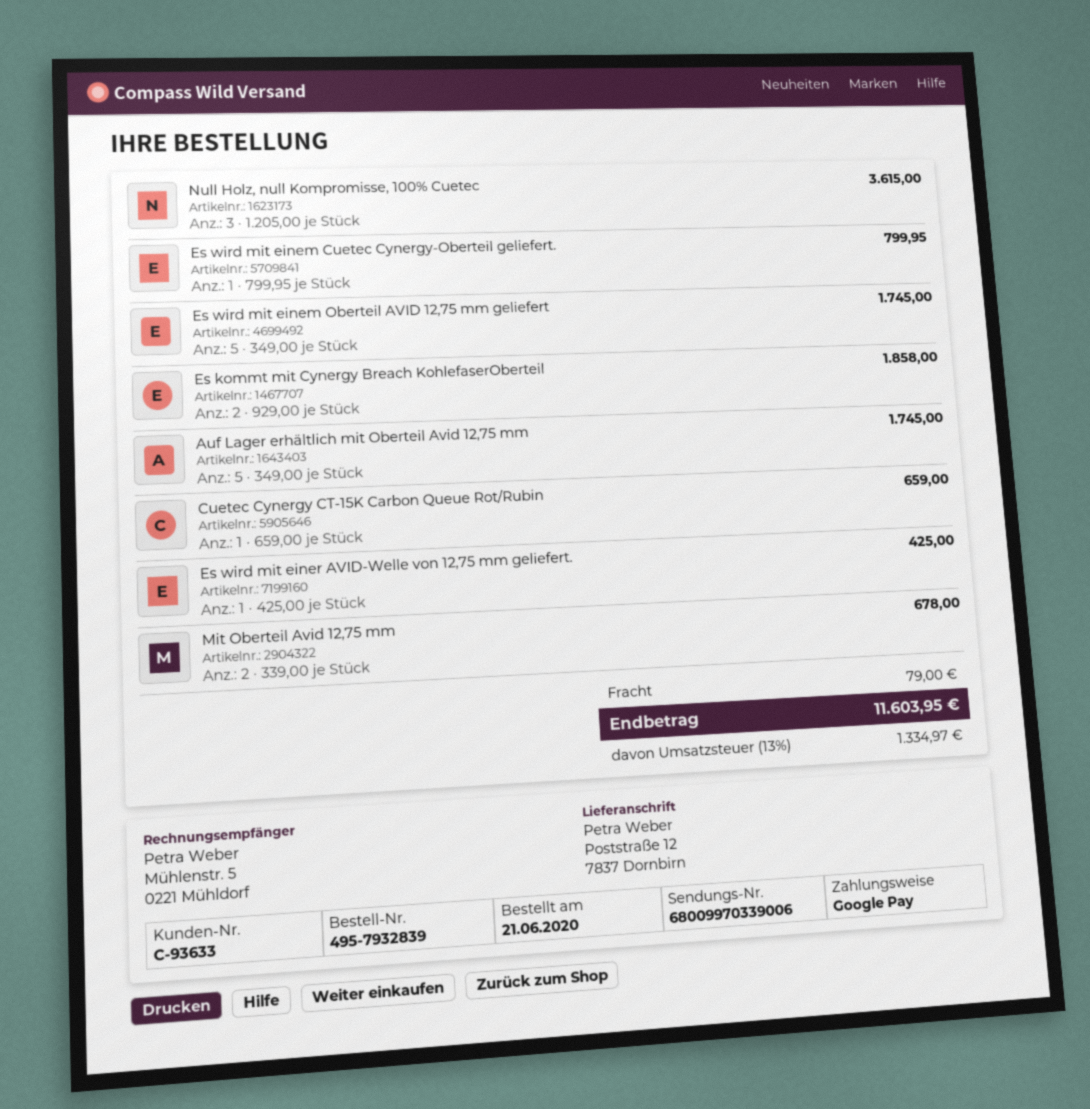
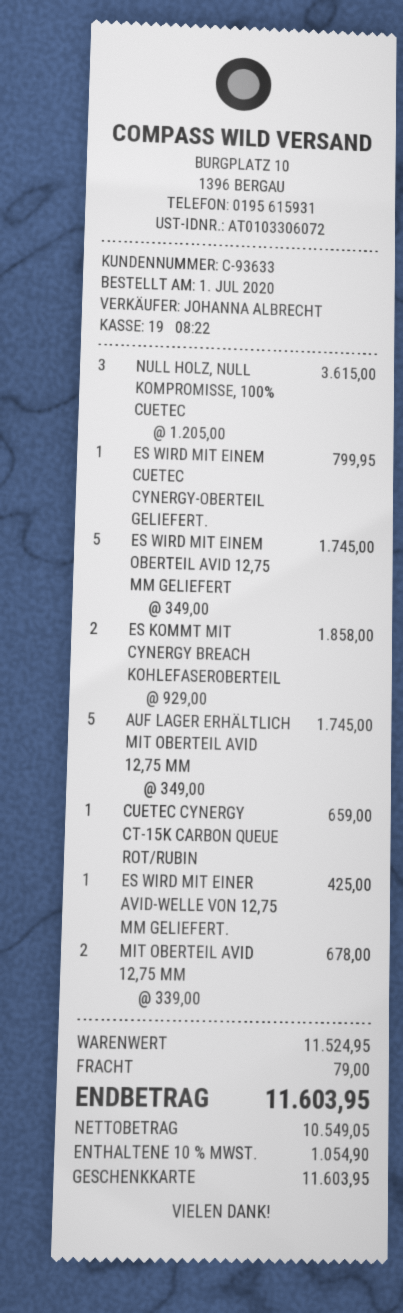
order date: 2020-06-21 -> 2020-07-01
payment method: Google Pay -> gift card
tax: 13% = 1334.97 -> 10% = 1054.90

